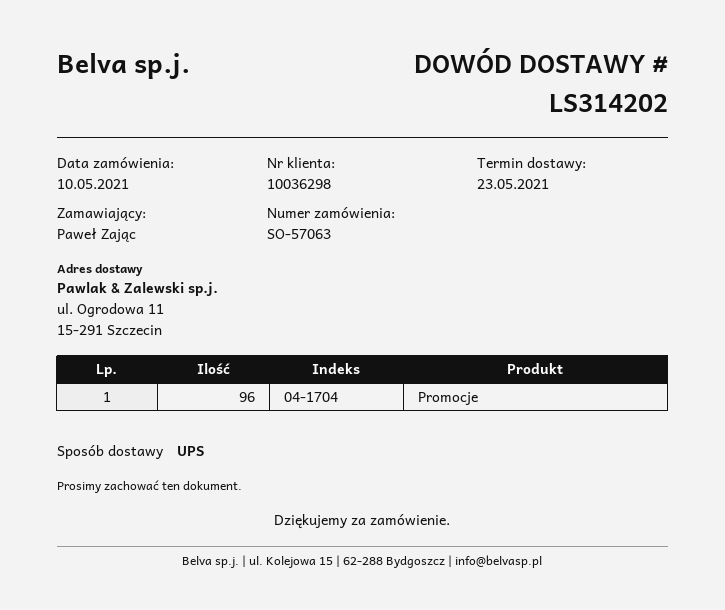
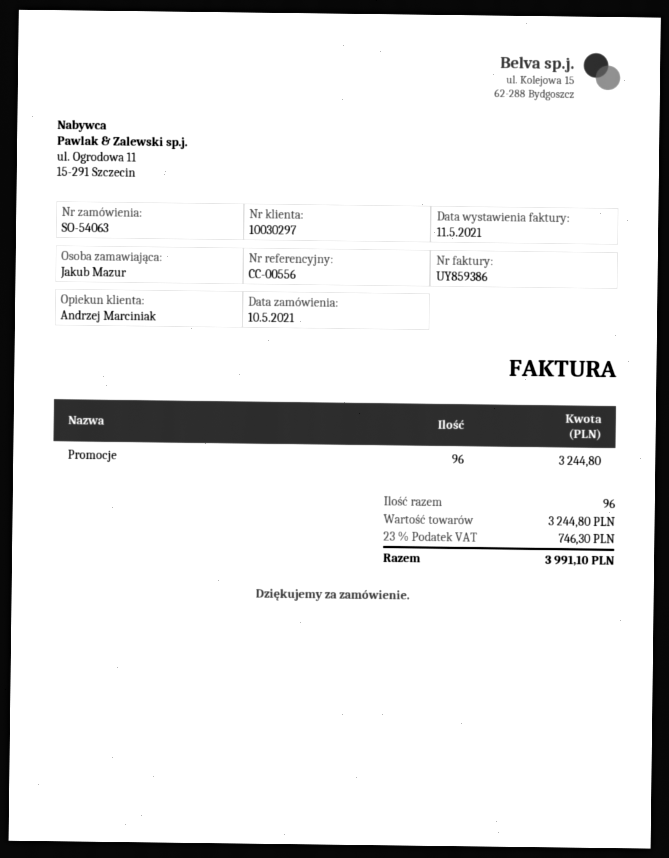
order number: SO-57063 -> SO-54063
customer number: 10036298 -> 10030297
ordered by: Paweł Zając -> Jakub Mazur

